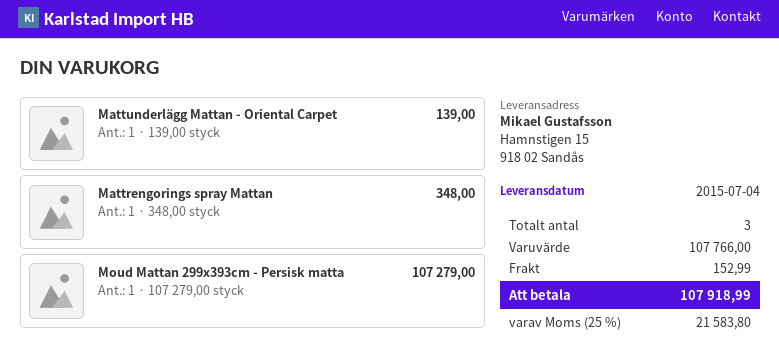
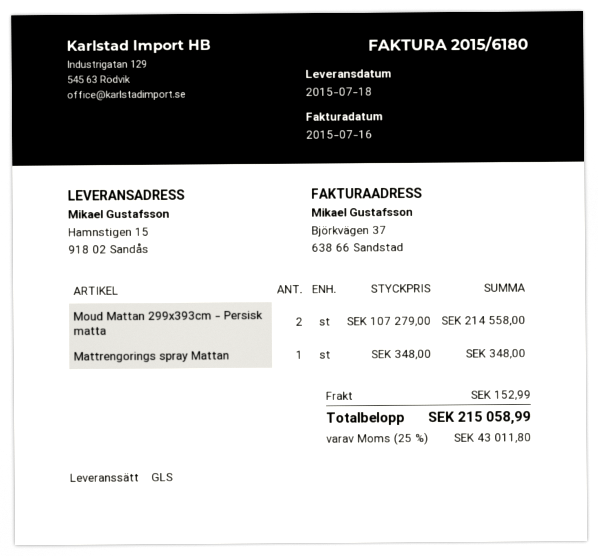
delivery date: 2015-07-04 -> 2015-07-18
Mattunderlägg Mattan - Oriental Carpet: 1 x 139.00 = 139.00 -> none
Moud Mattan 299x393cm - Persisk matta: 1 x 107279.00 = 107279.00 -> 2 x 107279.00 = 214558.00
tax: 25% = 21583.80 -> 25% = 43011.80
total: 107918.99 -> 215058.99

